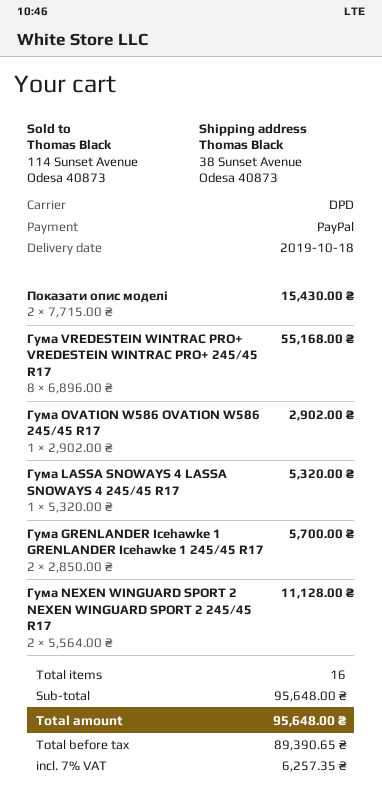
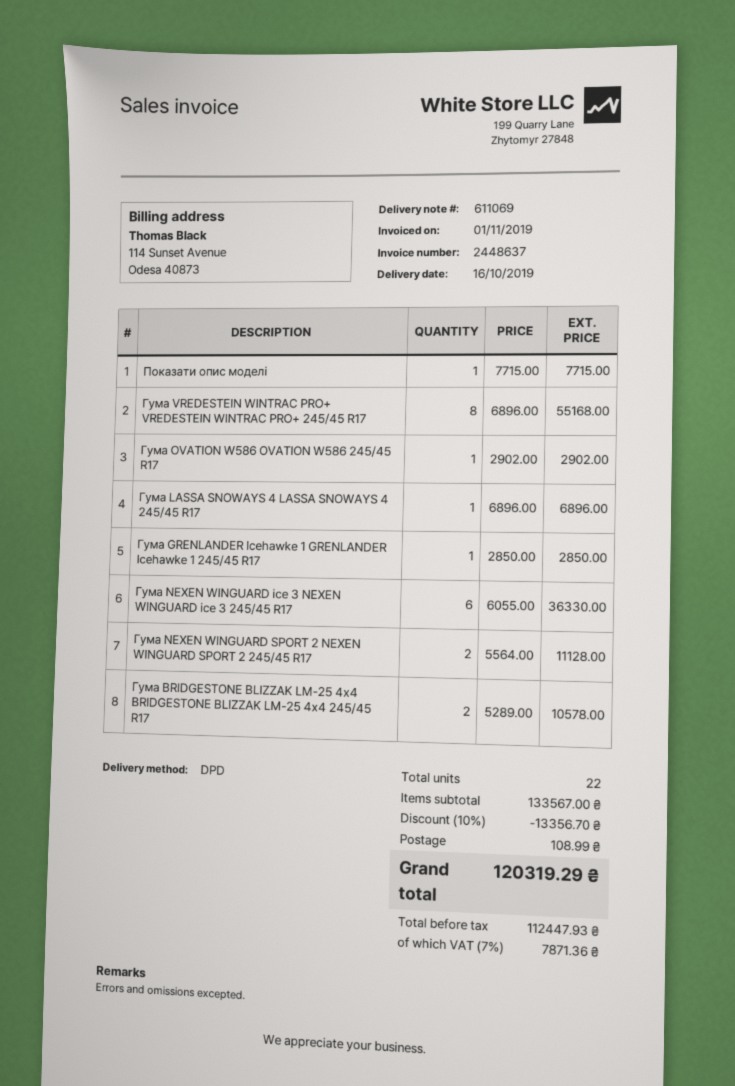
delivery date: 2019-10-18 -> 2019-10-16
Показати опис моделі: 2 x 7715.00 = 15430.00 -> 1 x 7715.00 = 7715.00
Гума LASSA SNOWAYS 4 LASSA SNOWAYS 4 245/45 R17: 1 x 5320.00 = 5320.00 -> 1 x 6896.00 = 6896.00
Гума GRENLANDER Icehawke 1 GRENLANDER Icehawke 1 245/45 R17: 2 x 2850.00 = 5700.00 -> 1 x 2850.00 = 2850.00
Гума NEXEN WINGUARD ice 3 NEXEN WINGUARD ice 3 245/45 R17: none -> 6 x 6055.00 = 36330.00
Гума BRIDGESTONE BLIZZAK LM-25 4x4 BRIDGESTONE BLIZZAK LM-25 4x4 245/45 R17: none -> 2 x 5289.00 = 10578.00
total quantity: 16 -> 22
subtotal: 95648.00 -> 133567.00
discount: none -> 10% = 13356.70
shipping: none -> 108.99
net: 89390.65 -> 112447.93
tax: 7% = 6257.35 -> 7% = 7871.36
total: 95648.00 -> 120319.29

